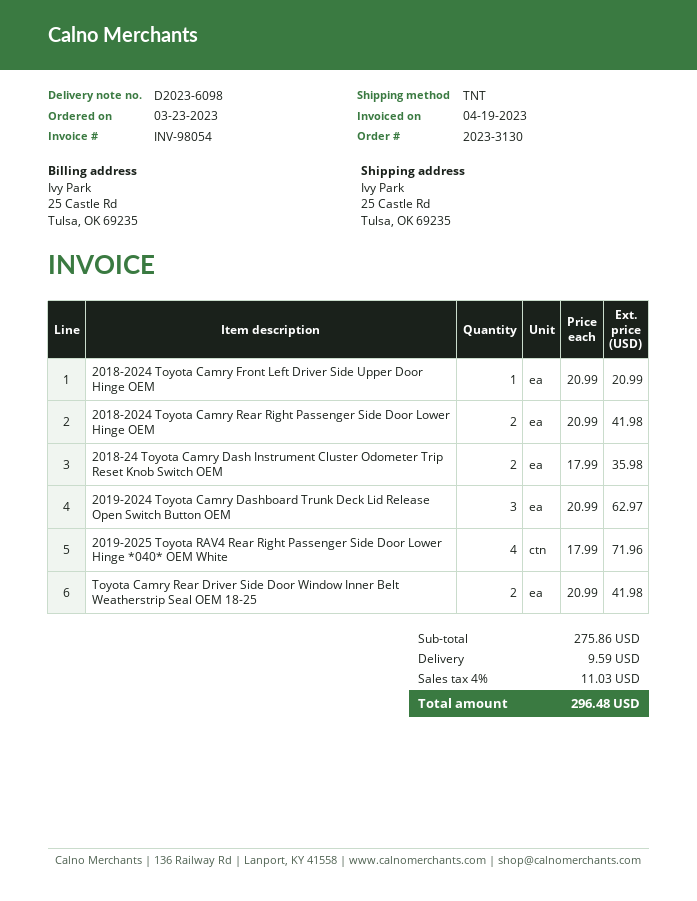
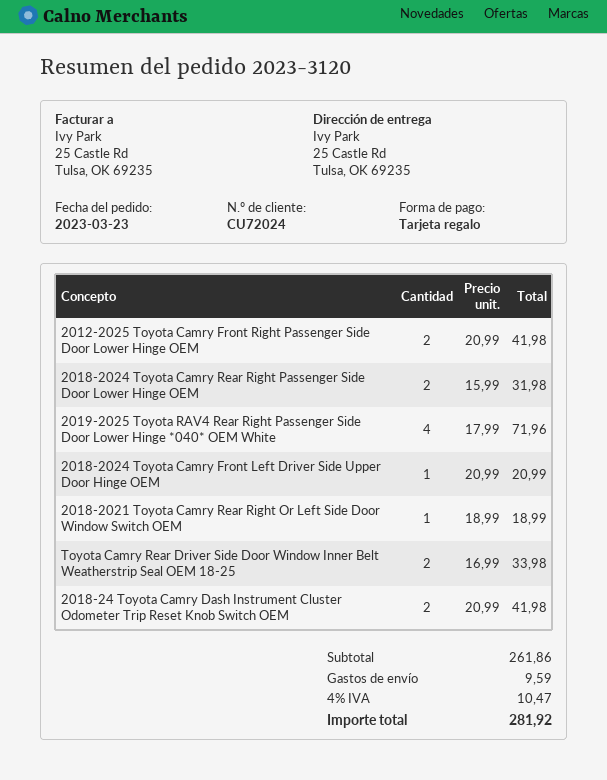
order number: 2023-3130 -> 2023-3120
2018-2024 Toyota Camry Rear Right Passenger Side Door Lower Hinge OEM: 2 x 20.99 = 41.98 -> 2 x 15.99 = 31.98
2018-24 Toyota Camry Dash Instrument Cluster Odometer Trip Reset Knob Switch OEM: 2 x 17.99 = 35.98 -> 2 x 20.99 = 41.98
2019-2024 Toyota Camry Dashboard Trunk Deck Lid Release Open Switch Button OEM: 3 x 20.99 = 62.97 -> none
Toyota Camry Rear Driver Side Door Window Inner Belt Weatherstrip Seal OEM 18-25: 2 x 20.99 = 41.98 -> 2 x 16.99 = 33.98
2012-2025 Toyota Camry Front Right Passenger Side Door Lower Hinge OEM: none -> 2 x 20.99 = 41.98
2018-2021 Toyota Camry Rear Right Or Left Side Door Window Switch OEM: none -> 1 x 18.99 = 18.99
subtotal: 275.86 -> 261.86
tax: 4% = 11.03 -> 4% = 10.47
total: 296.48 -> 281.92

